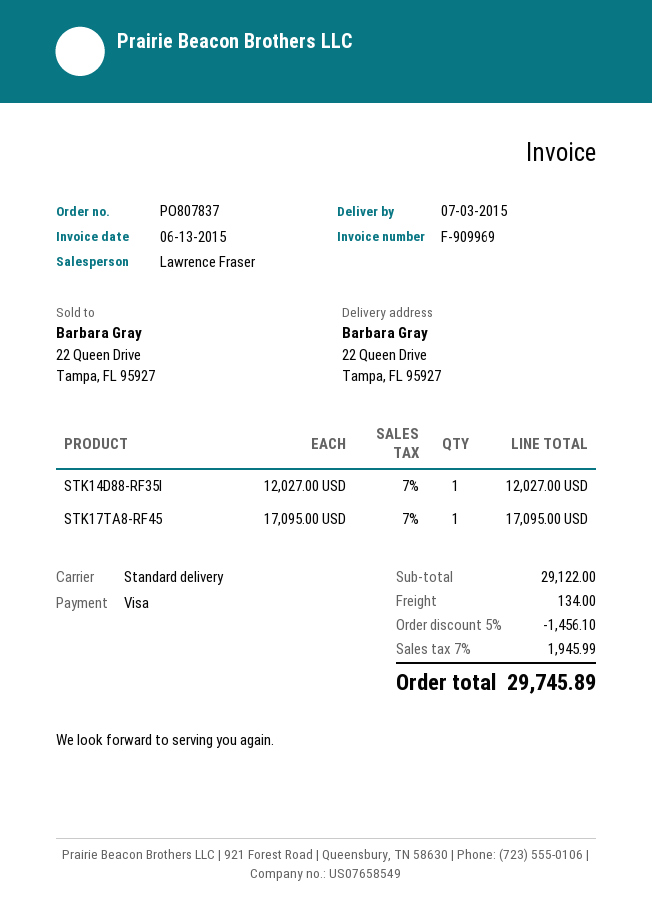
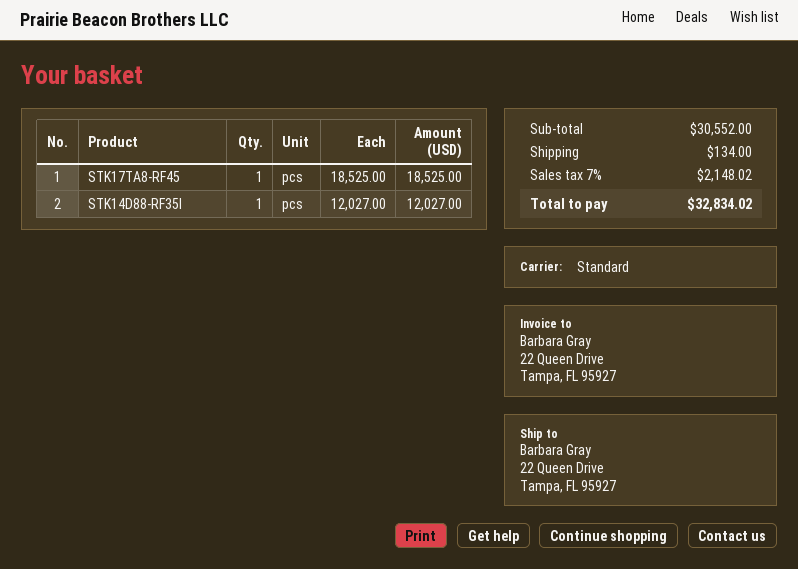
STK17TA8-RF45: 1 x 17095.00 = 17095.00 -> 1 x 18525.00 = 18525.00
subtotal: 29122.00 -> 30552.00
discount: 5% = 1456.10 -> none
tax: 7% = 1945.99 -> 7% = 2148.02
total: 29745.89 -> 32834.02

